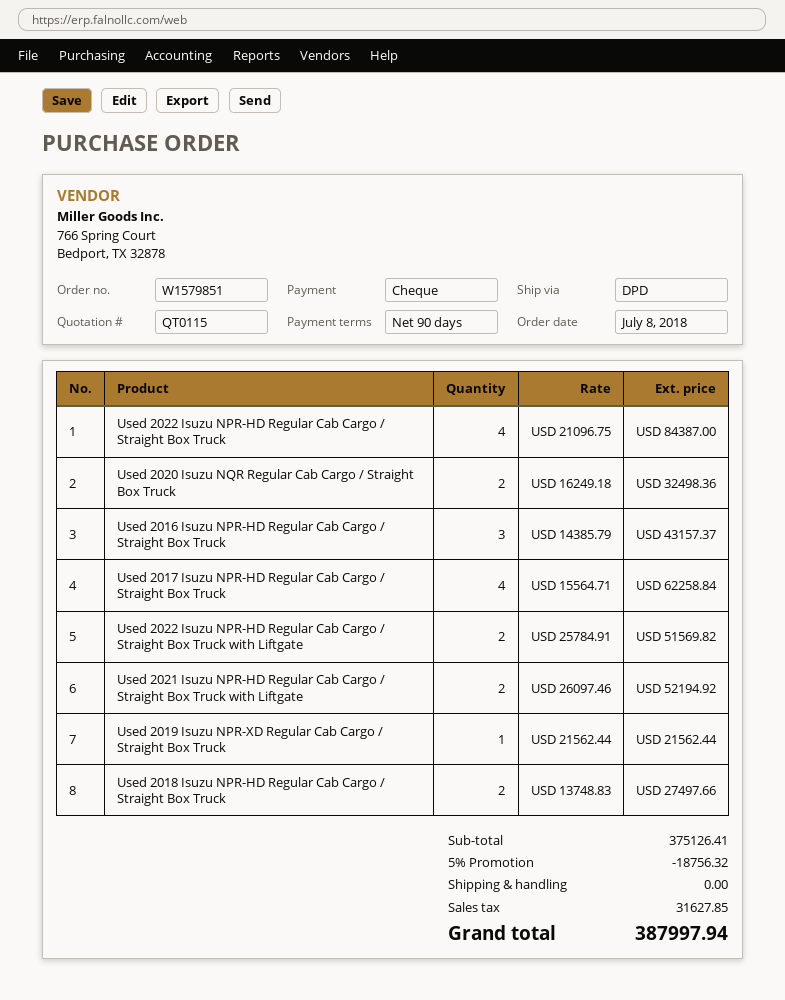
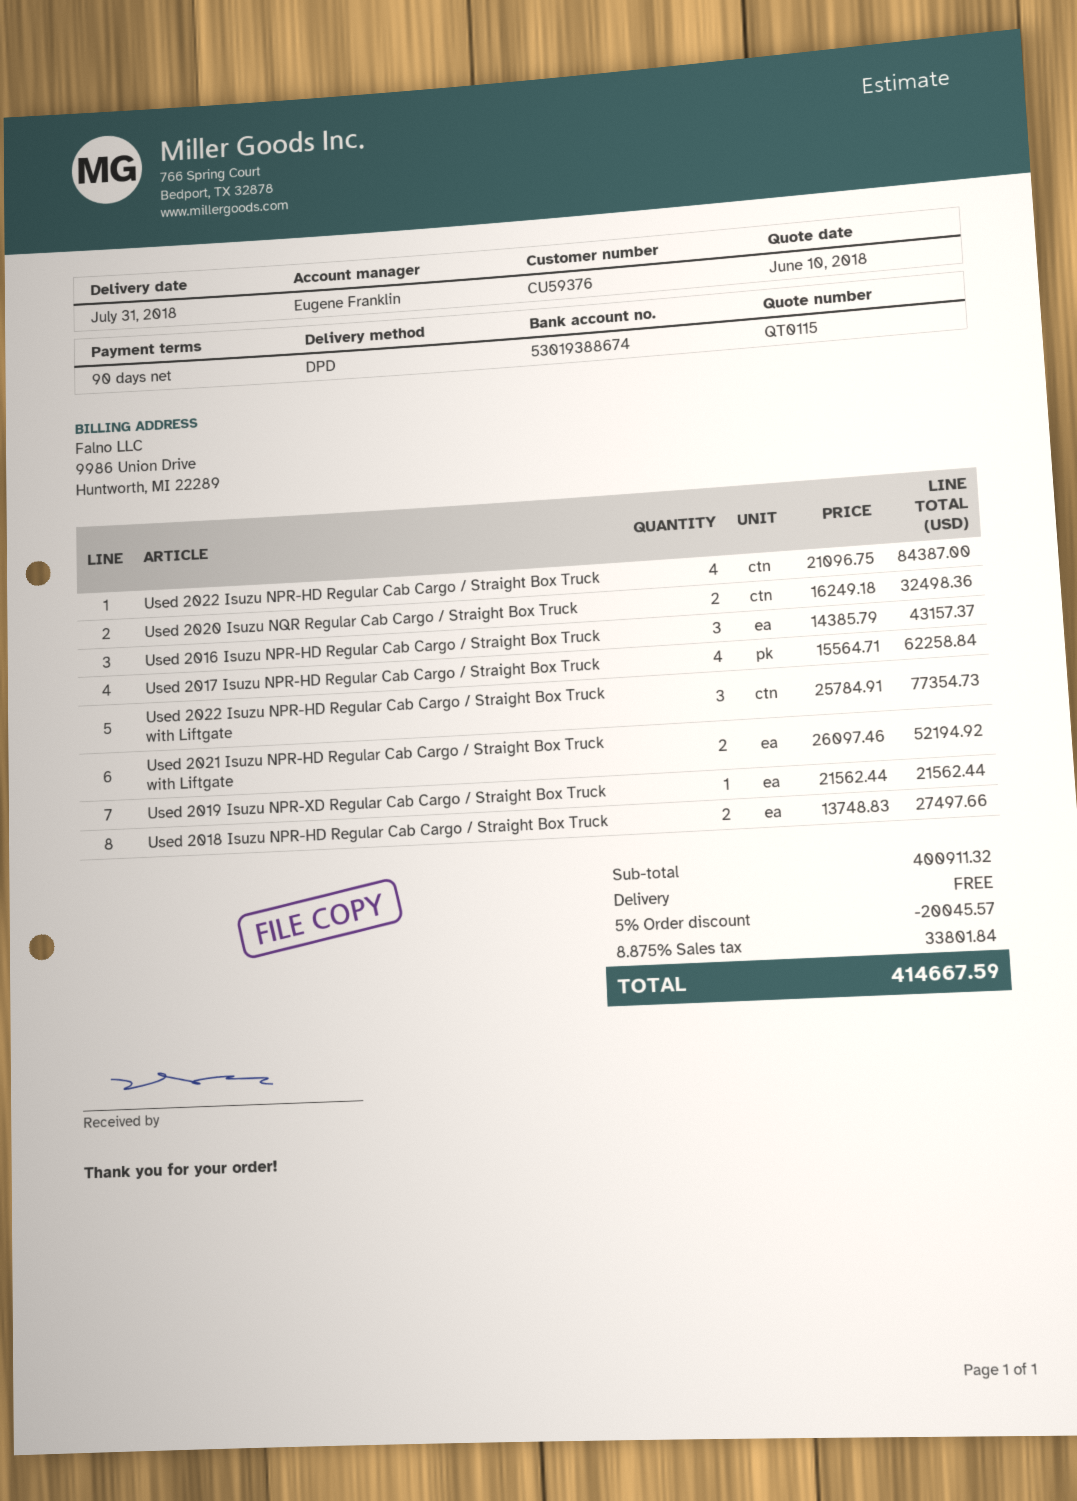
Used 2022 Isuzu NPR-HD Regular Cab Cargo / Straight Box Truck with Liftgate: 2 x 25784.91 = 51569.82 -> 3 x 25784.91 = 77354.73
subtotal: 375126.41 -> 400911.32
discount: 5% = 18756.32 -> 5% = 20045.57
tax: 31627.85 -> 33801.84
total: 387997.94 -> 414667.59

